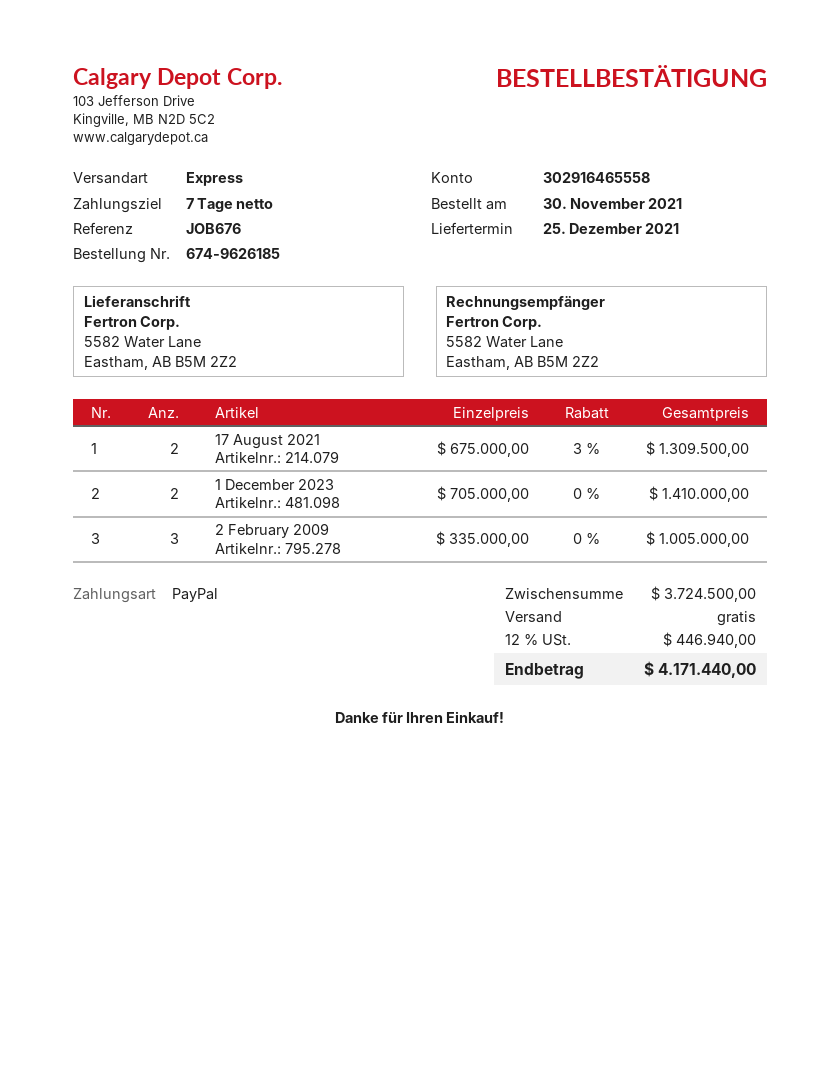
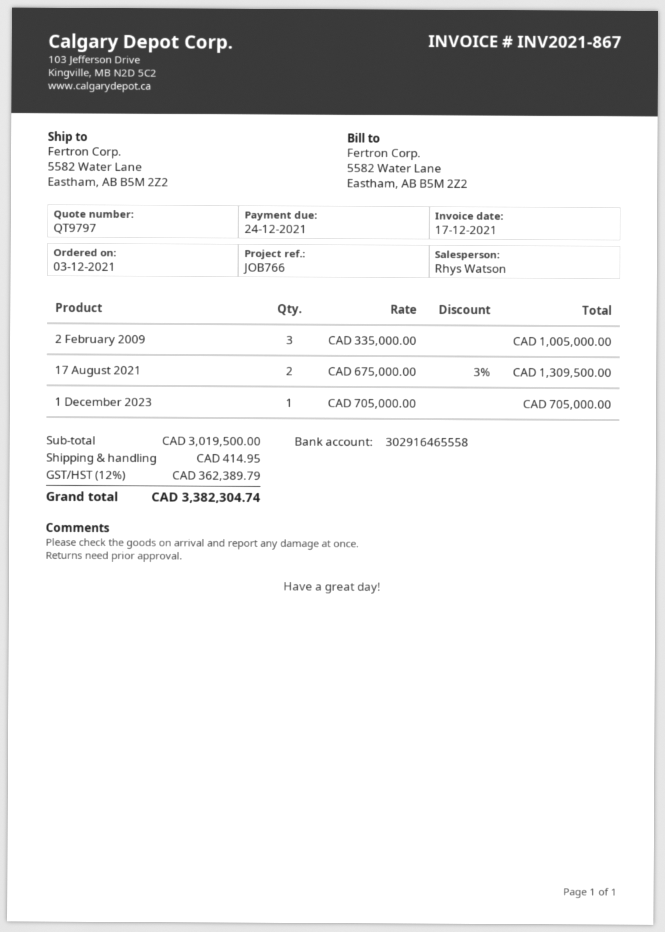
order date: 2021-11-30 -> 2021-12-03
reference: JOB676 -> JOB766
1 December 2023: 2 x 705000.00 = 1410000.00 -> 1 x 705000.00 = 705000.00
subtotal: 3724500.00 -> 3019500.00
shipping: 0.00 -> 414.95
tax: 12% = 446940.00 -> 12% = 362389.79
total: 4171440.00 -> 3382304.74

